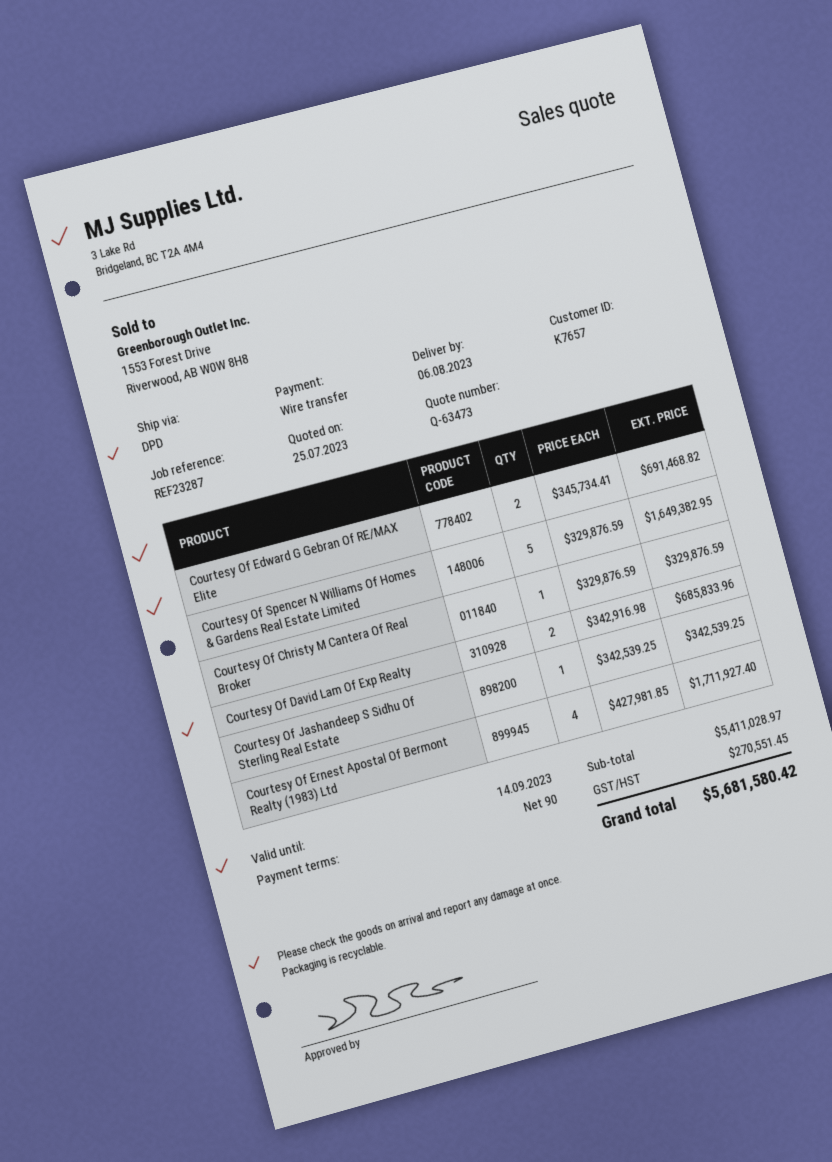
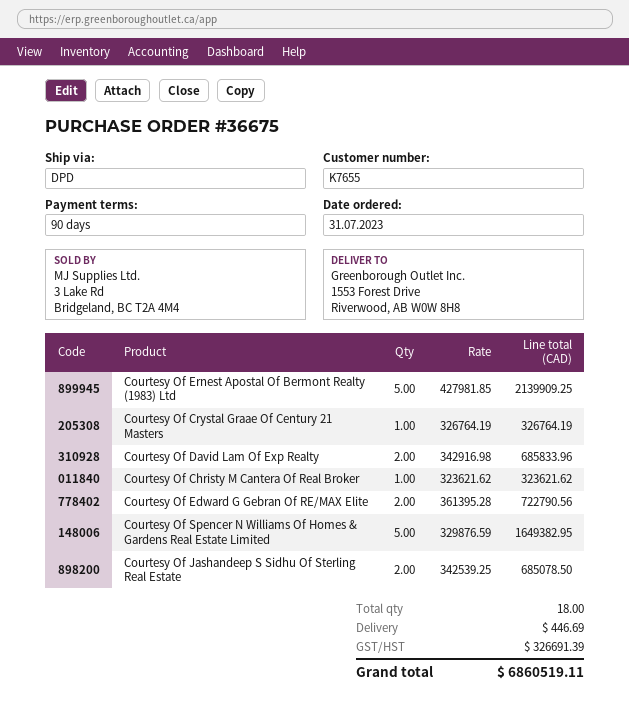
customer number: K7657 -> K7655
Courtesy Of Edward G Gebran Of RE/MAX Elite: 2 x 345734.41 = 691468.82 -> 2 x 361395.28 = 722790.56
Courtesy Of Christy M Cantera Of Real Broker: 1 x 329876.59 = 329876.59 -> 1 x 323621.62 = 323621.62
Courtesy Of Jashandeep S Sidhu Of Sterling Real Estate: 1 x 342539.25 = 342539.25 -> 2 x 342539.25 = 685078.50
Courtesy Of Ernest Apostal Of Bermont Realty (1983) Ltd: 4 x 427981.85 = 1711927.40 -> 5 x 427981.85 = 2139909.25
Courtesy Of Crystal Graae Of Century 21 Masters: none -> 1 x 326764.19 = 326764.19
shipping: none -> 446.69
tax: 270551.45 -> 326691.39
total: 5681580.42 -> 6860519.11

